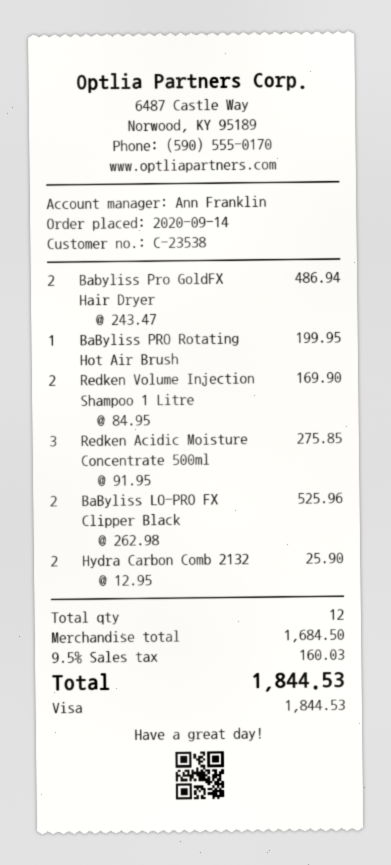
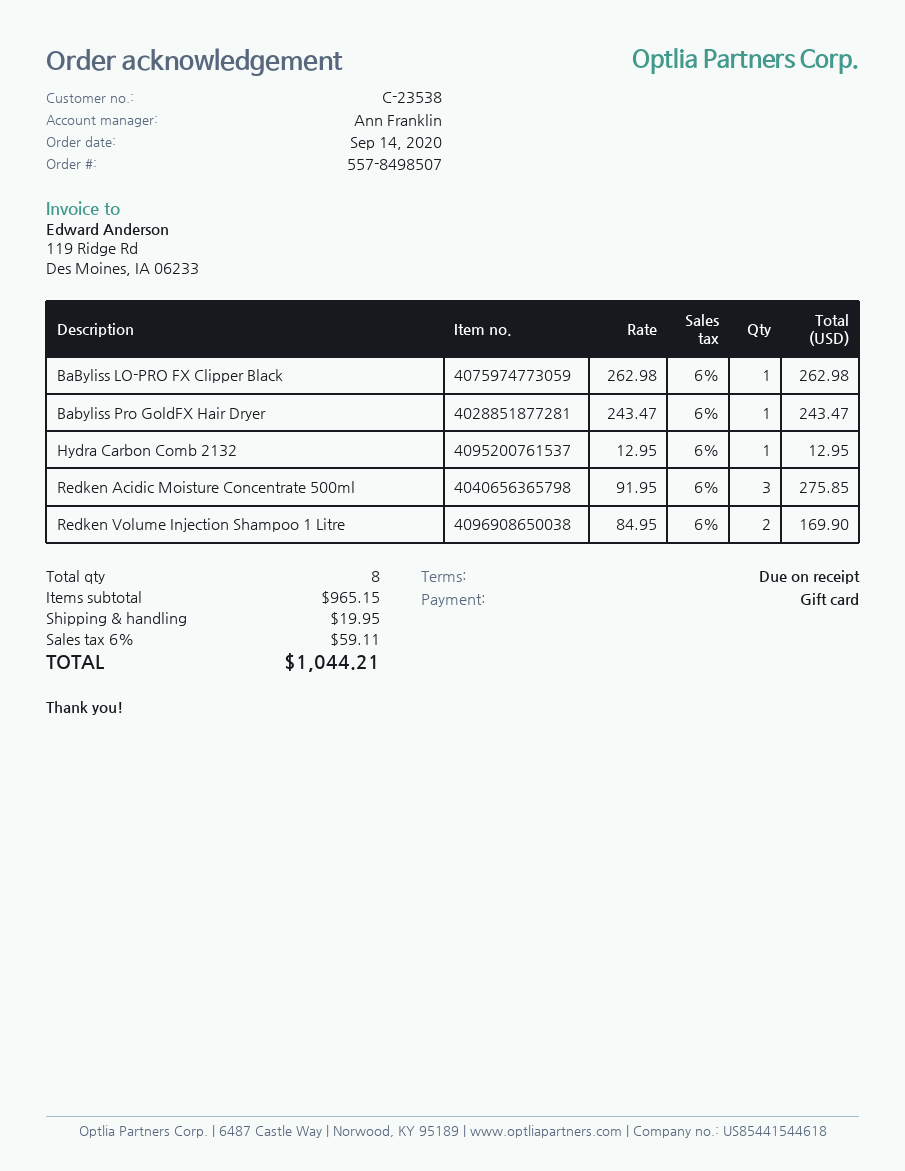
payment method: Visa -> gift card
Babyliss Pro GoldFX Hair Dryer: 2 x 243.47 = 486.94 -> 1 x 243.47 = 243.47
BaByliss PRO Rotating Hot Air Brush: 1 x 199.95 = 199.95 -> none
BaByliss LO-PRO FX Clipper Black: 2 x 262.98 = 525.96 -> 1 x 262.98 = 262.98
Hydra Carbon Comb 2132: 2 x 12.95 = 25.90 -> 1 x 12.95 = 12.95
total quantity: 12 -> 8
subtotal: 1684.50 -> 965.15
shipping: none -> 19.95
tax: 9.5% = 160.03 -> 6% = 59.11
total: 1844.53 -> 1044.21

